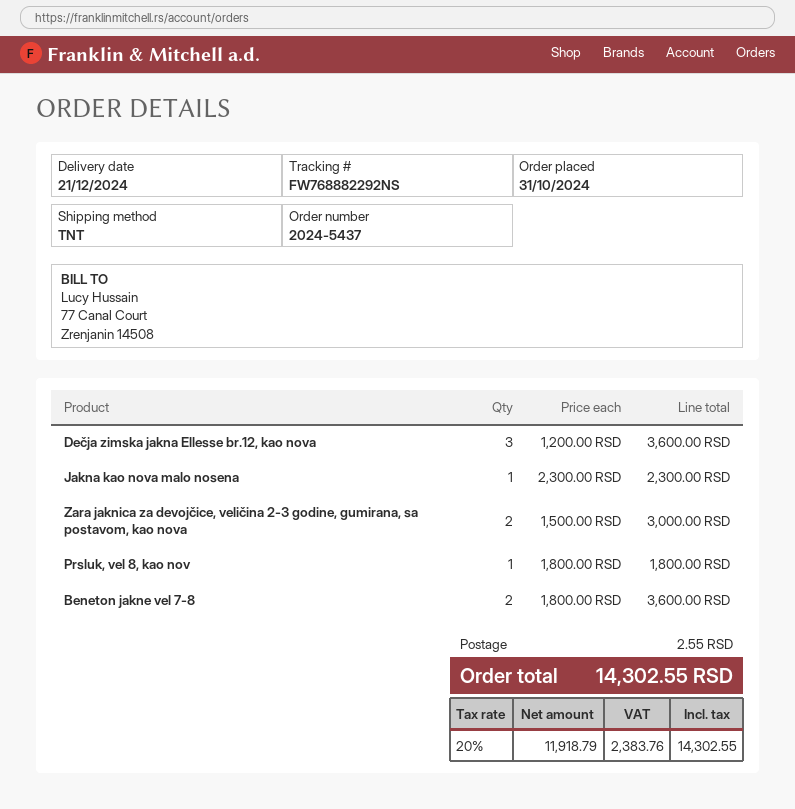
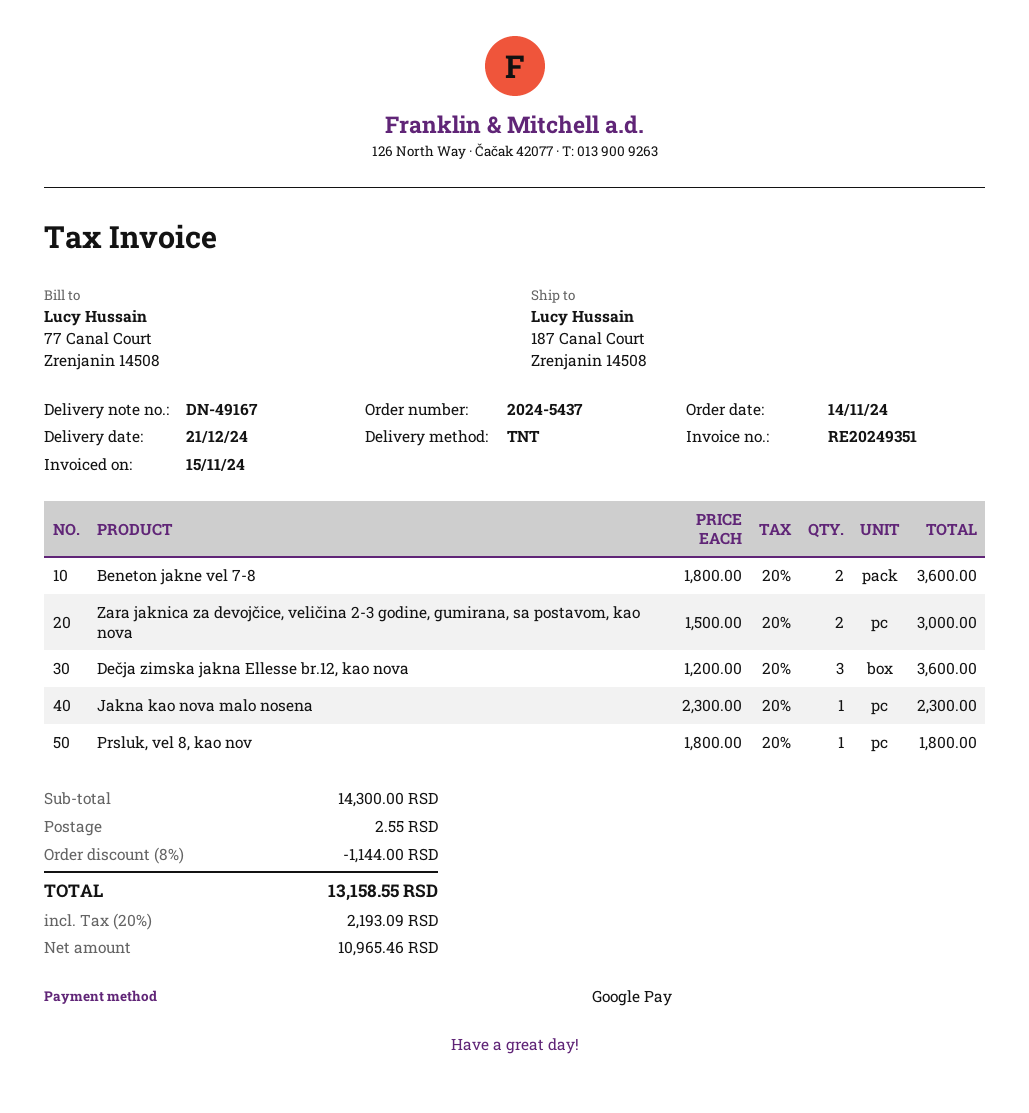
order date: 2024-10-31 -> 2024-11-14
discount: none -> 8% = 1144.00
net: 11918.79 -> 10965.46
tax: 20% = 2383.76 -> 20% = 2193.09
total: 14302.55 -> 13158.55

